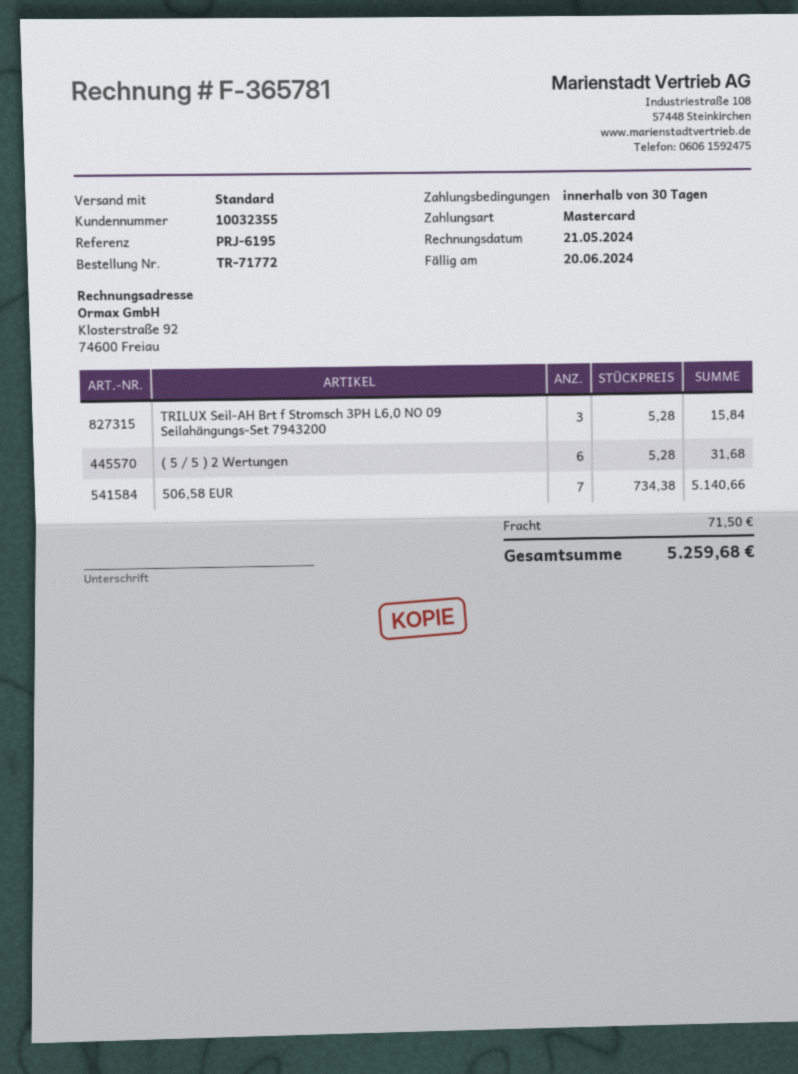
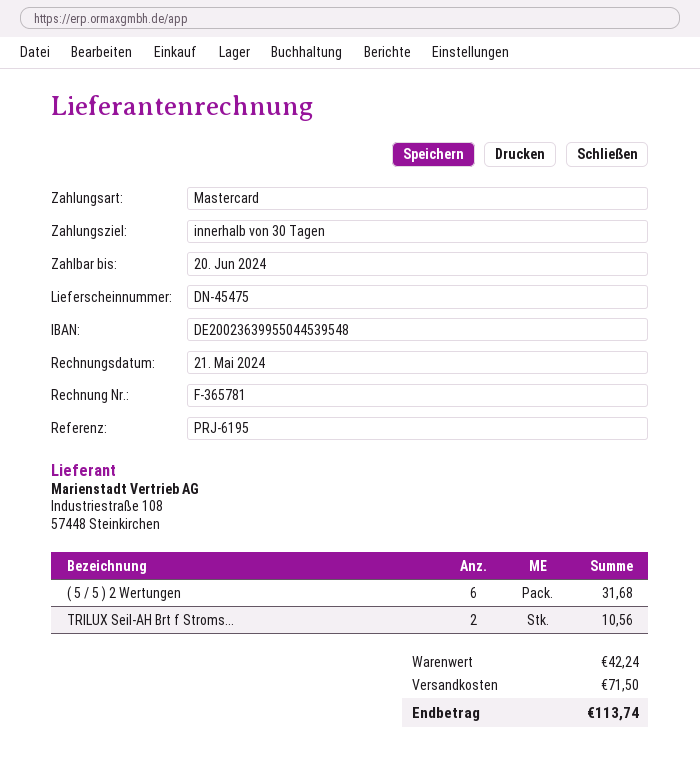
TRILUX Seil-AH Brt f Stromsch 3PH L6,0 NO 09 Seilahängungs-Set 7943200: 3 for 15.84 -> 2 for 10.56
506,58 EUR: 7 for 5140.66 -> none
total: 5259.68 -> 113.74

